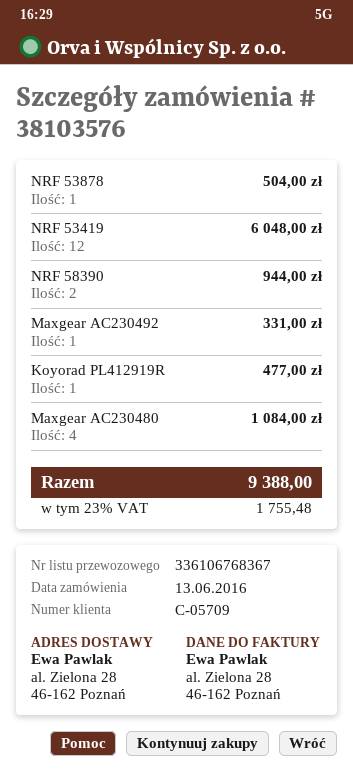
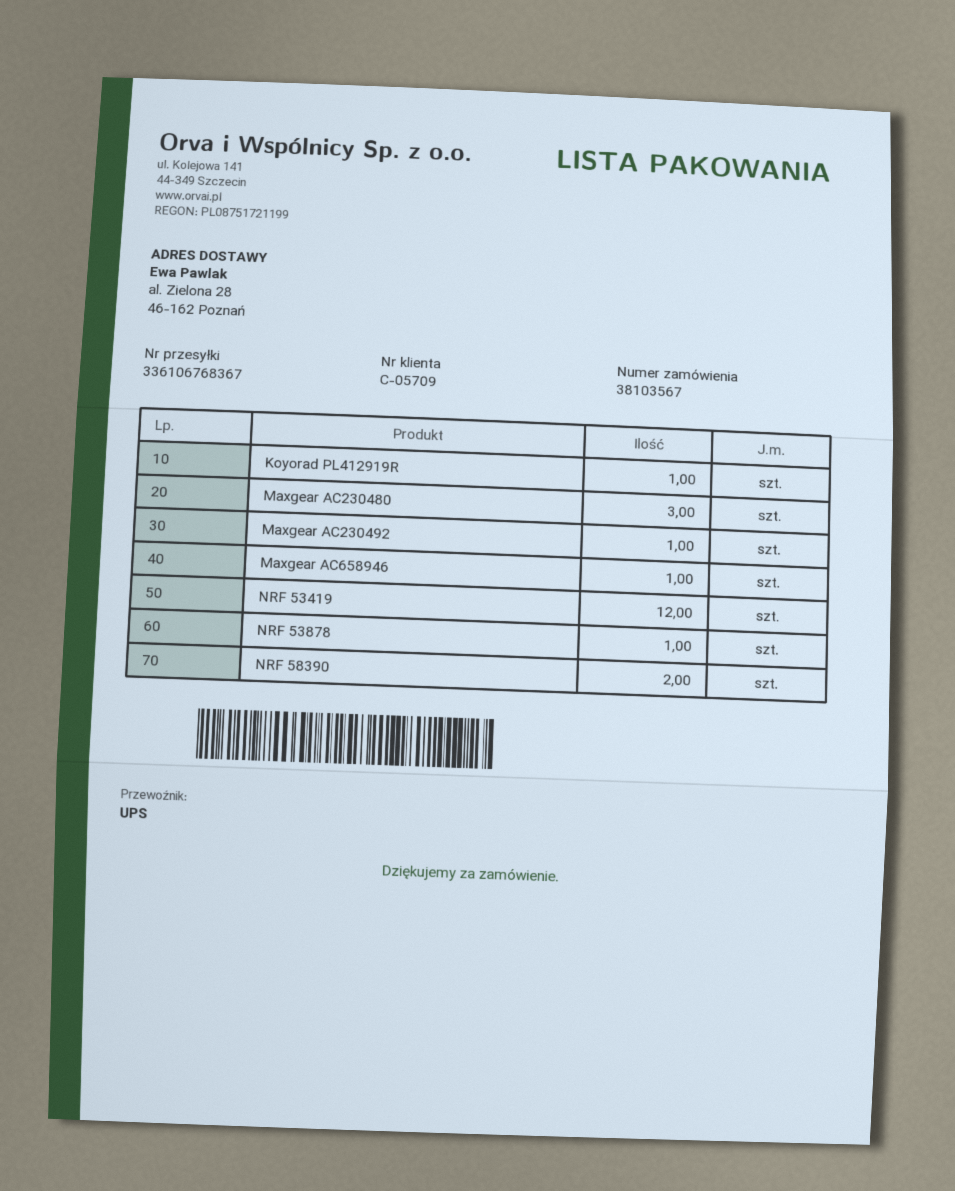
order number: 38103576 -> 38103567
Maxgear AC230480: 4 -> 3
Maxgear AC658946: none -> 1

